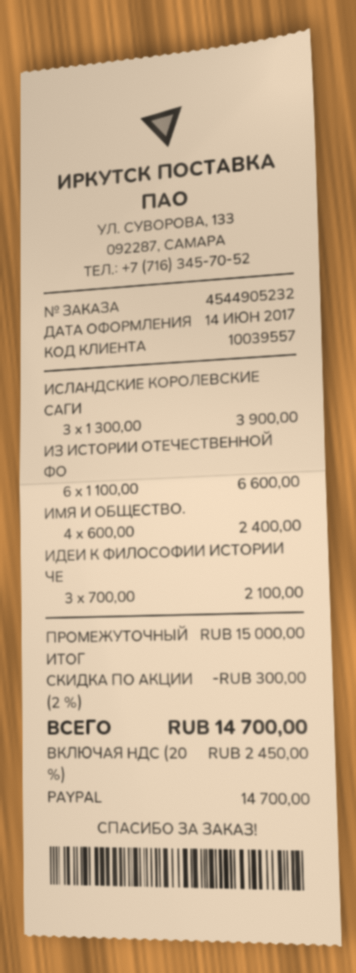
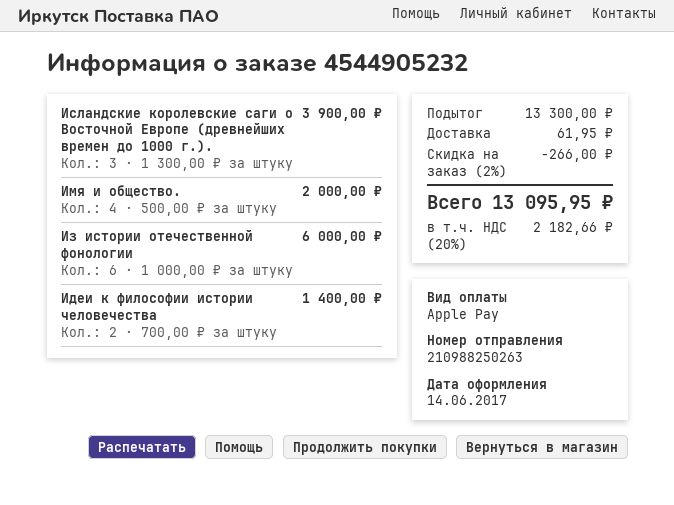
payment method: PayPal -> Apple Pay
ИЗ ИСТОРИИ ОТЕЧЕСТВЕННОЙ ФО: 6 x 1100.00 = 6600.00 -> 6 x 1000.00 = 6000.00
ИМЯ И ОБЩЕСТВО.: 4 x 600.00 = 2400.00 -> 4 x 500.00 = 2000.00
ИДЕИ К ФИЛОСОФИИ ИСТОРИИ ЧЕ: 3 x 700.00 = 2100.00 -> 2 x 700.00 = 1400.00
subtotal: 15000.00 -> 13300.00
discount: 2% = 300.00 -> 2% = 266.00
shipping: none -> 61.95
tax: 20% = 2450.00 -> 20% = 2182.66
total: 14700.00 -> 13095.95

